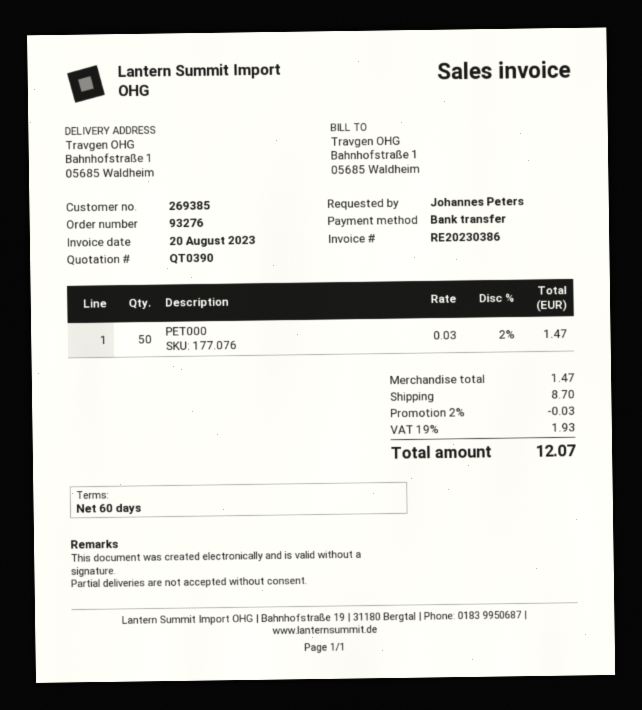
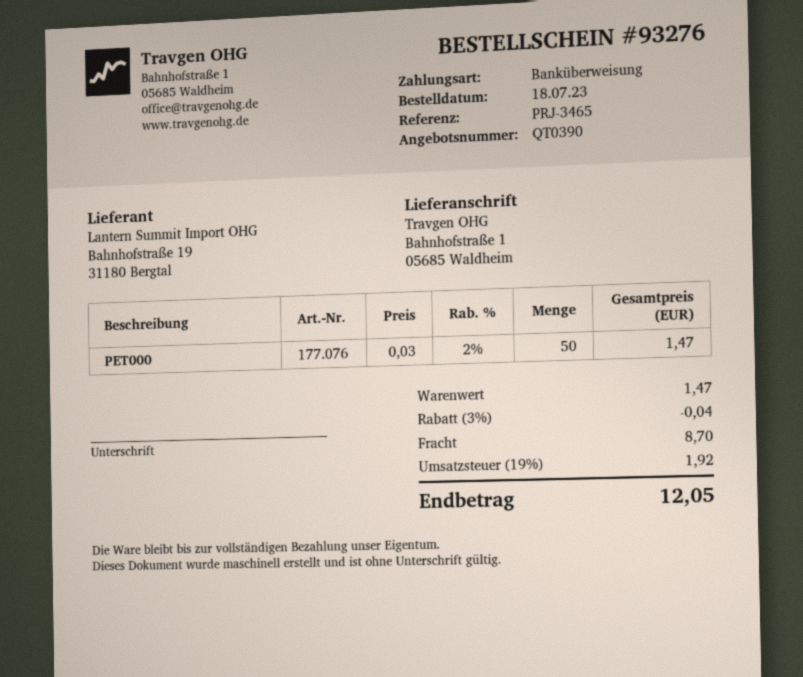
discount: 2% = 0.03 -> 3% = 0.04
tax: 19% = 1.93 -> 19% = 1.92
total: 12.07 -> 12.05

